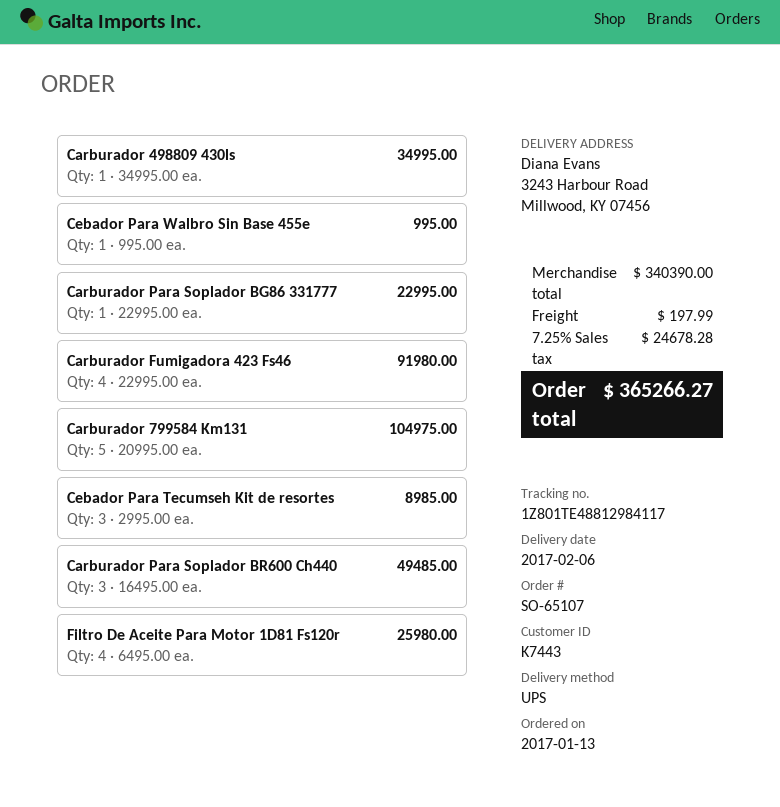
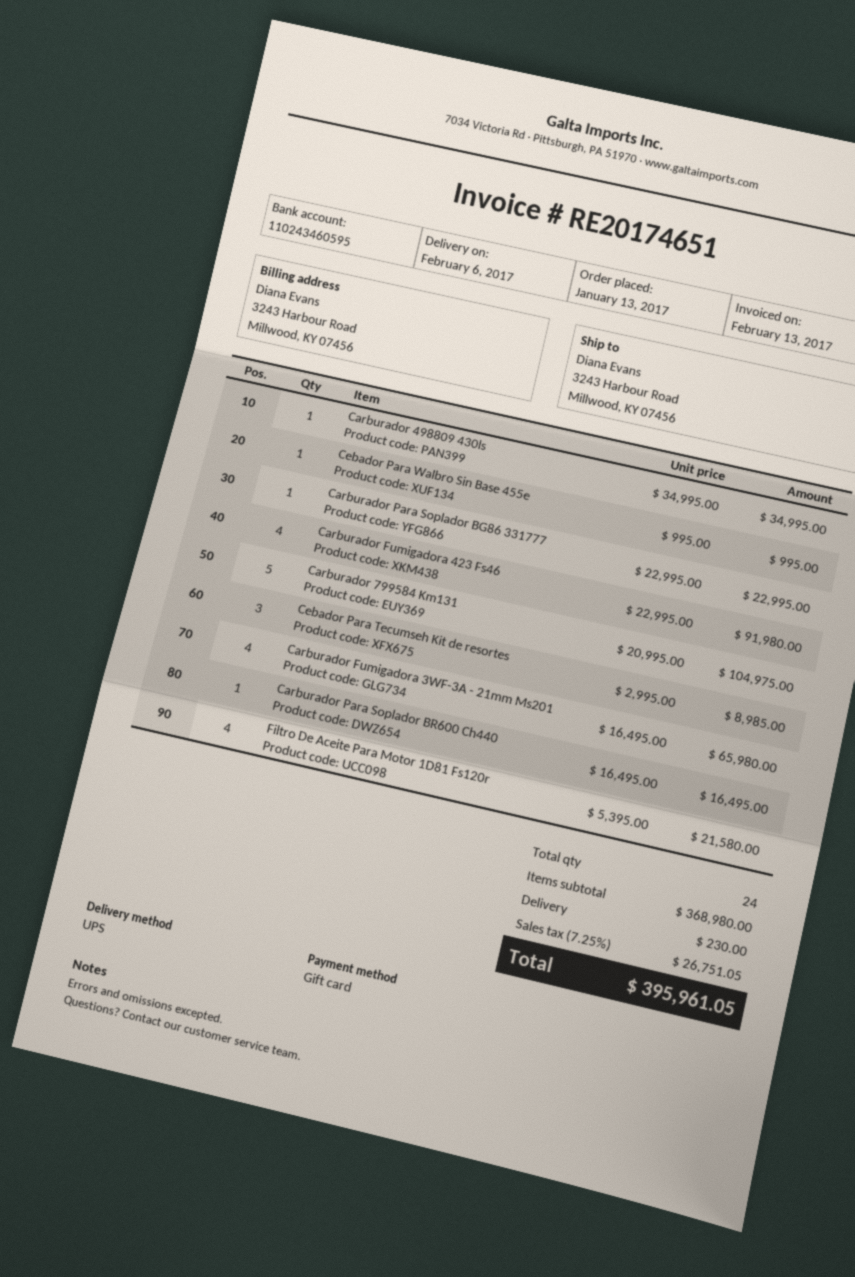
Carburador Para Soplador BR600 Ch440: 3 x 16495.00 = 49485.00 -> 1 x 16495.00 = 16495.00
Filtro De Aceite Para Motor 1D81 Fs120r: 4 x 6495.00 = 25980.00 -> 4 x 5395.00 = 21580.00
Carburador Fumigadora 3WF-3A - 21mm Ms201: none -> 4 x 16495.00 = 65980.00
subtotal: 340390.00 -> 368980.00
shipping: 197.99 -> 230.00
tax: 7.25% = 24678.28 -> 7.25% = 26751.05
total: 365266.27 -> 395961.05

